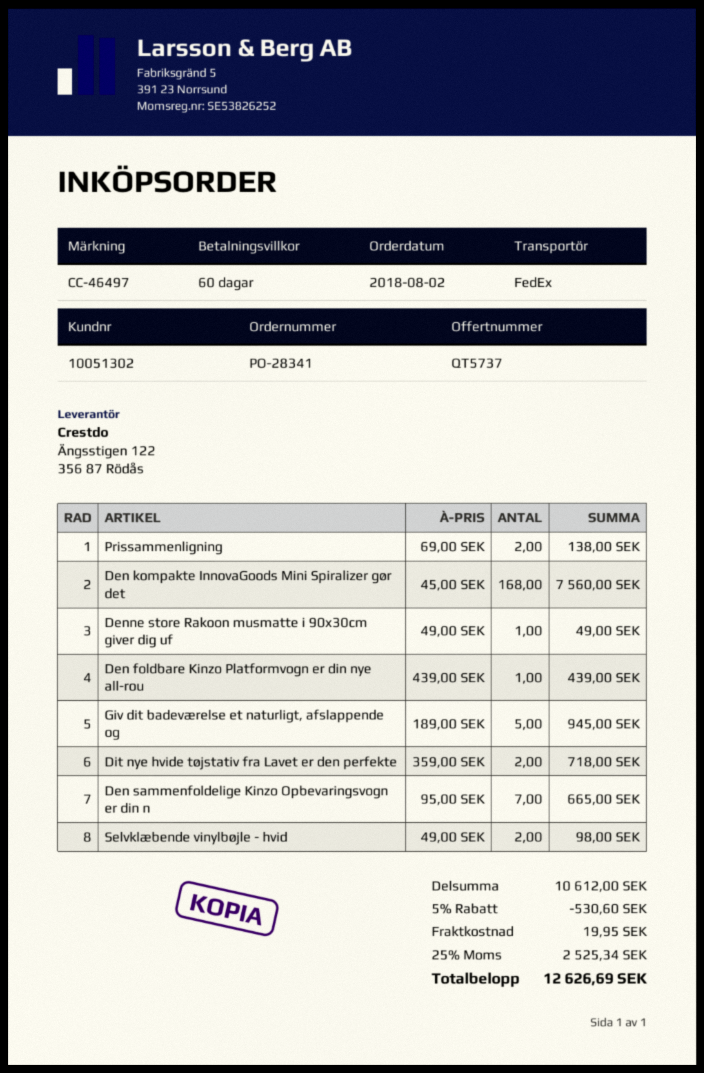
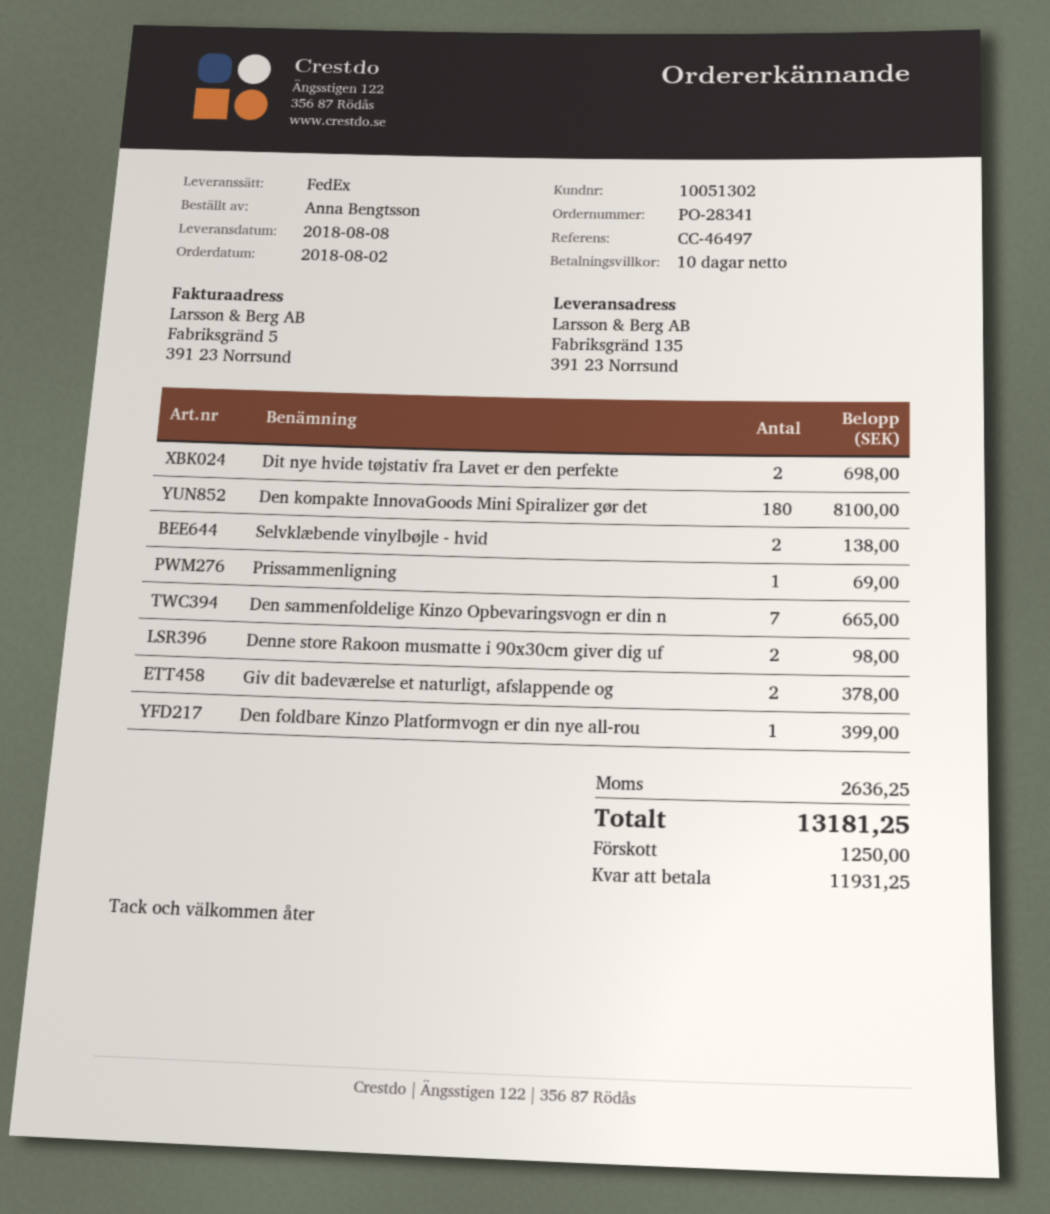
payment terms: 60 days -> 10 days
Prissammenligning: 2 for 138.00 -> 1 for 69.00
Den kompakte InnovaGoods Mini Spiralizer gør det: 168 for 7560.00 -> 180 for 8100.00
Denne store Rakoon musmatte i 90x30cm giver dig uf: 1 for 49.00 -> 2 for 98.00
Den foldbare Kinzo Platformvogn er din nye all-rou: 1 for 439.00 -> 1 for 399.00
Giv dit badeværelse et naturligt, afslappende og: 5 for 945.00 -> 2 for 378.00
Dit nye hvide tøjstativ fra Lavet er den perfekte: 2 for 718.00 -> 2 for 698.00
Selvklæbende vinylbøjle - hvid: 2 for 98.00 -> 2 for 138.00
discount: 5% = 530.60 -> none
shipping: 19.95 -> none
tax: 2525.34 -> 2636.25
total: 12626.69 -> 13181.25

